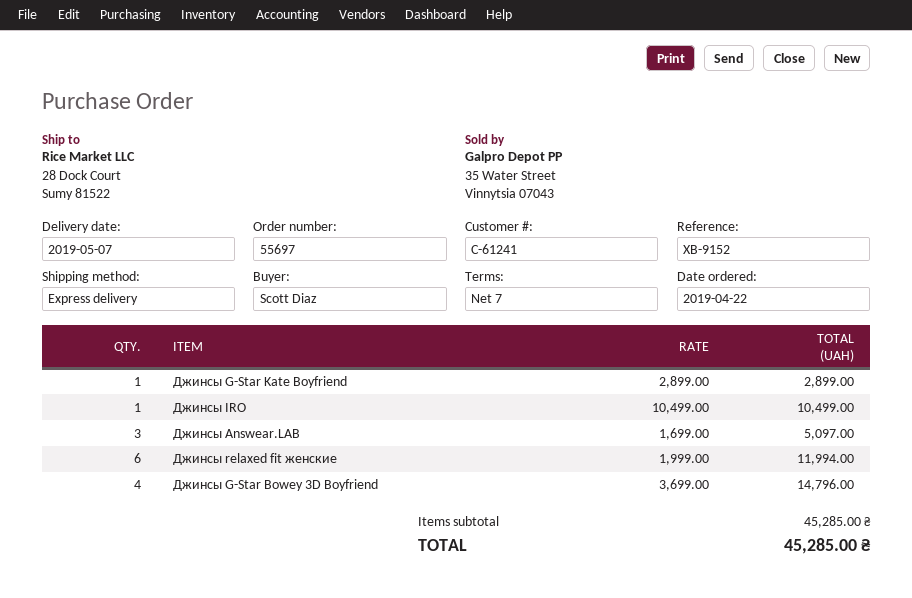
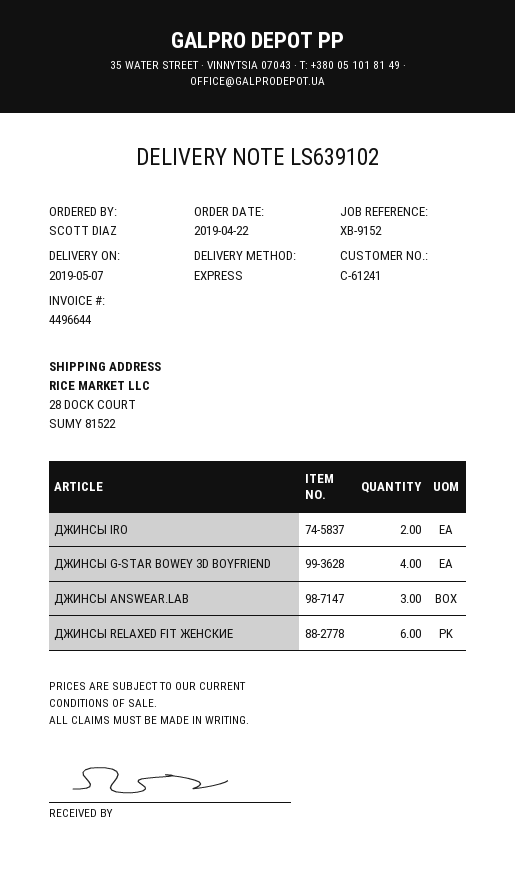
Джинсы G-Star Kate Boyfriend: 1 -> none
Джинсы IRO: 1 -> 2

